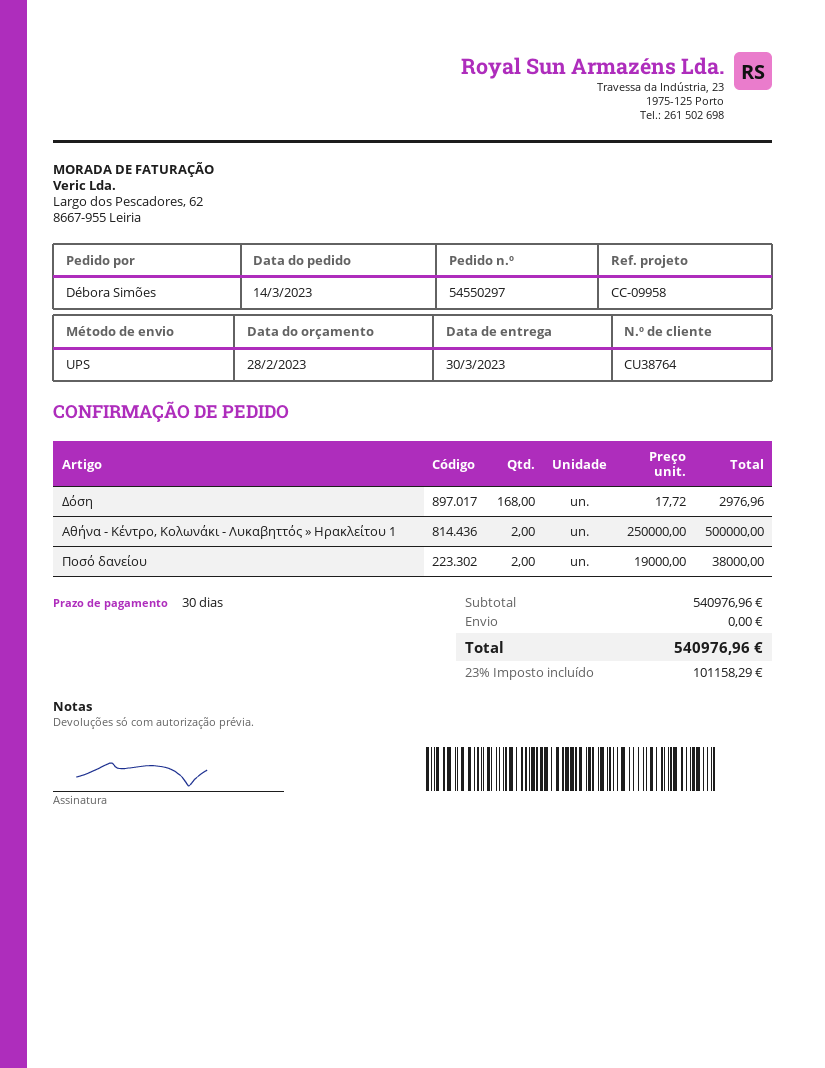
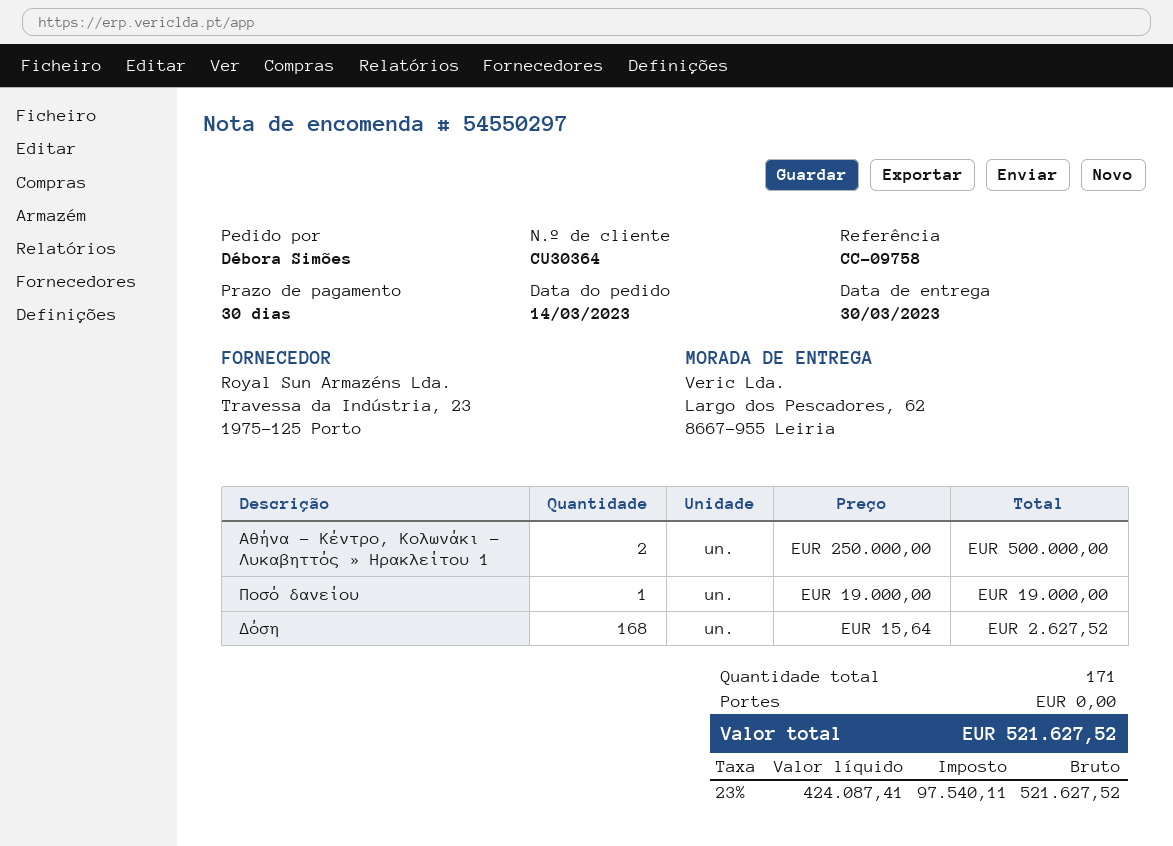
customer number: CU38764 -> CU30364
reference: CC-09958 -> CC-09758
Δόση: 168 x 17.72 = 2976.96 -> 168 x 15.64 = 2627.52
Ποσό δανείου: 2 x 19000.00 = 38000.00 -> 1 x 19000.00 = 19000.00
tax: 23% = 101158.29 -> 23% = 97540.11
total: 540976.96 -> 521627.52

